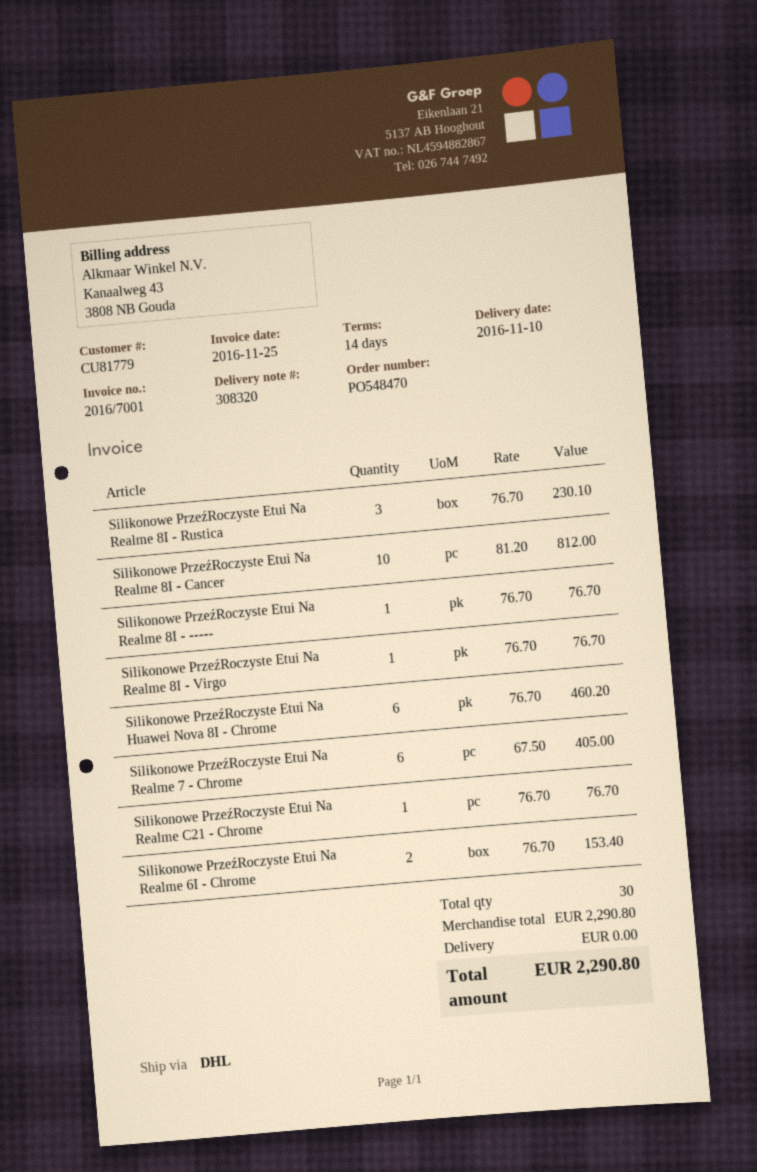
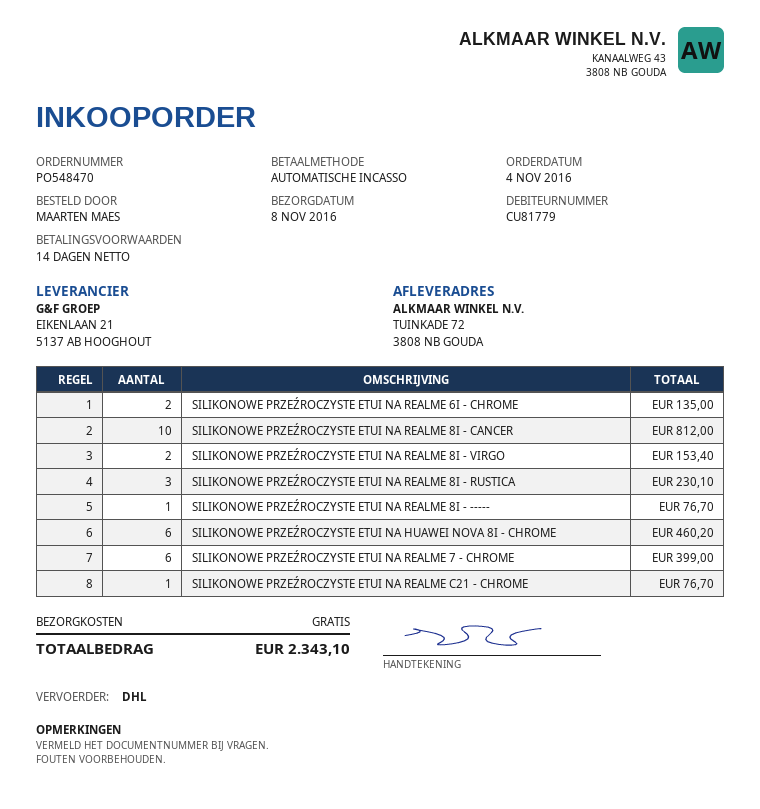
delivery date: 2016-11-10 -> 2016-11-08
Silikonowe PrzeźRoczyste Etui Na Realme 8I - Virgo: 1 for 76.70 -> 2 for 153.40
Silikonowe PrzeźRoczyste Etui Na Realme 7 - Chrome: 6 for 405.00 -> 6 for 399.00
Silikonowe PrzeźRoczyste Etui Na Realme 6I - Chrome: 2 for 153.40 -> 2 for 135.00
total: 2290.80 -> 2343.10

